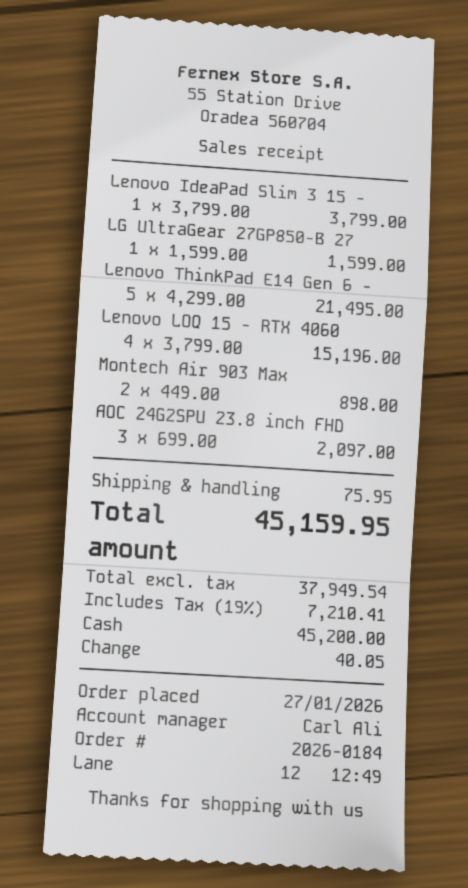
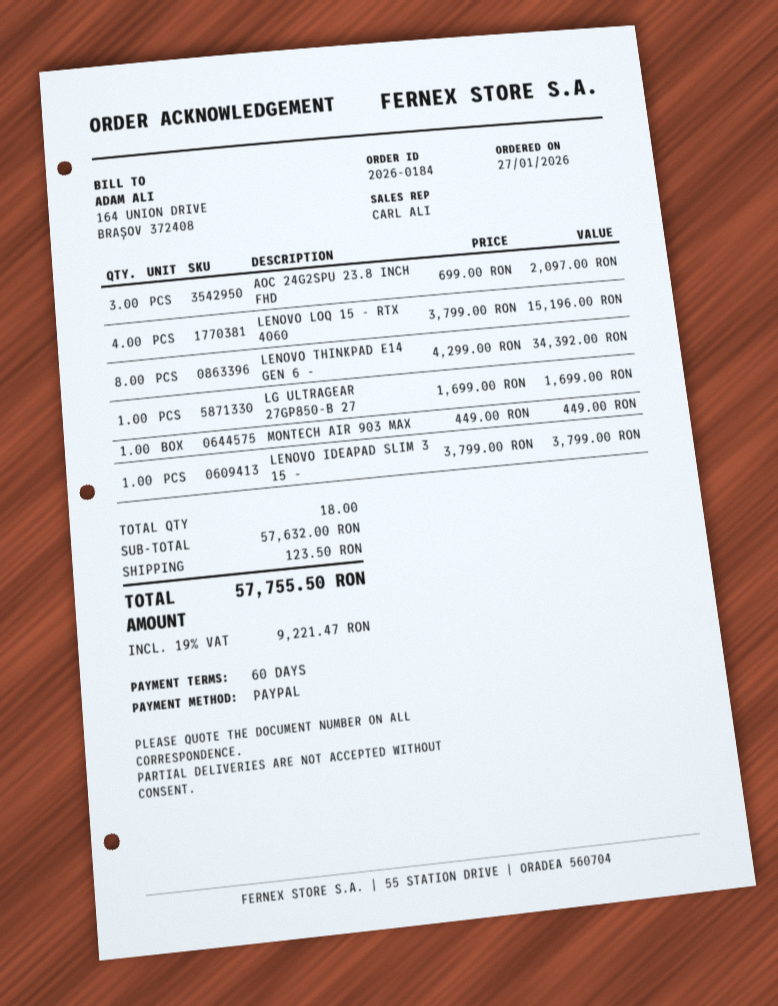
payment method: cash -> PayPal
LG UltraGear 27GP850-B 27: 1 x 1599.00 = 1599.00 -> 1 x 1699.00 = 1699.00
Lenovo ThinkPad E14 Gen 6 -: 5 x 4299.00 = 21495.00 -> 8 x 4299.00 = 34392.00
Montech Air 903 Max: 2 x 449.00 = 898.00 -> 1 x 449.00 = 449.00
shipping: 75.95 -> 123.50
tax: 19% = 7210.41 -> 19% = 9221.47
total: 45159.95 -> 57755.50

